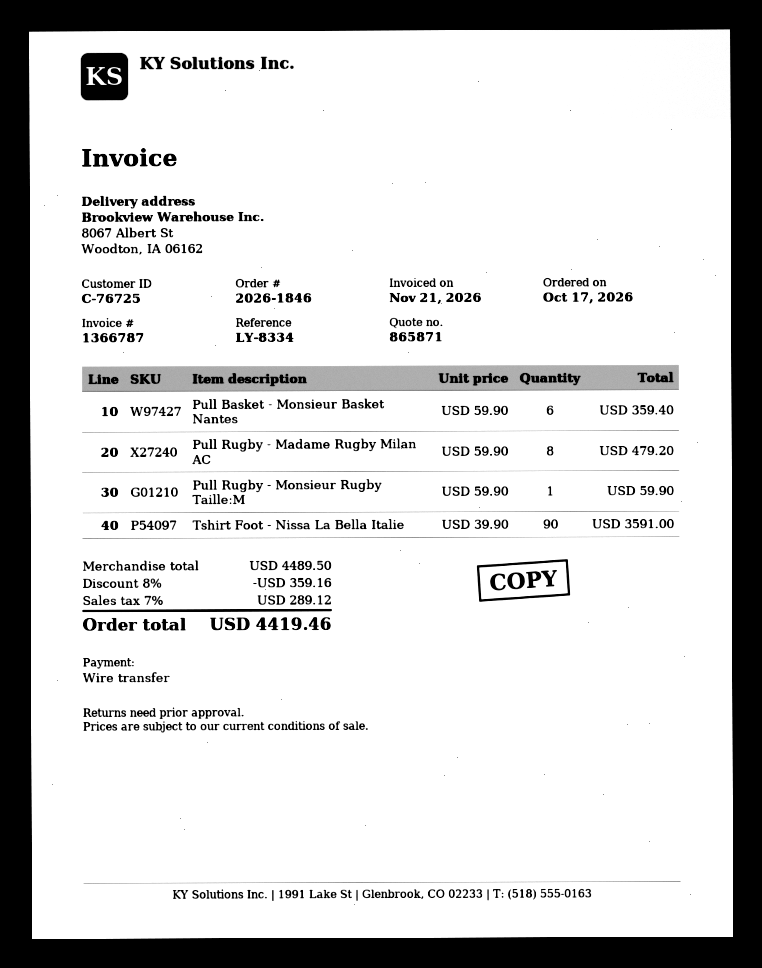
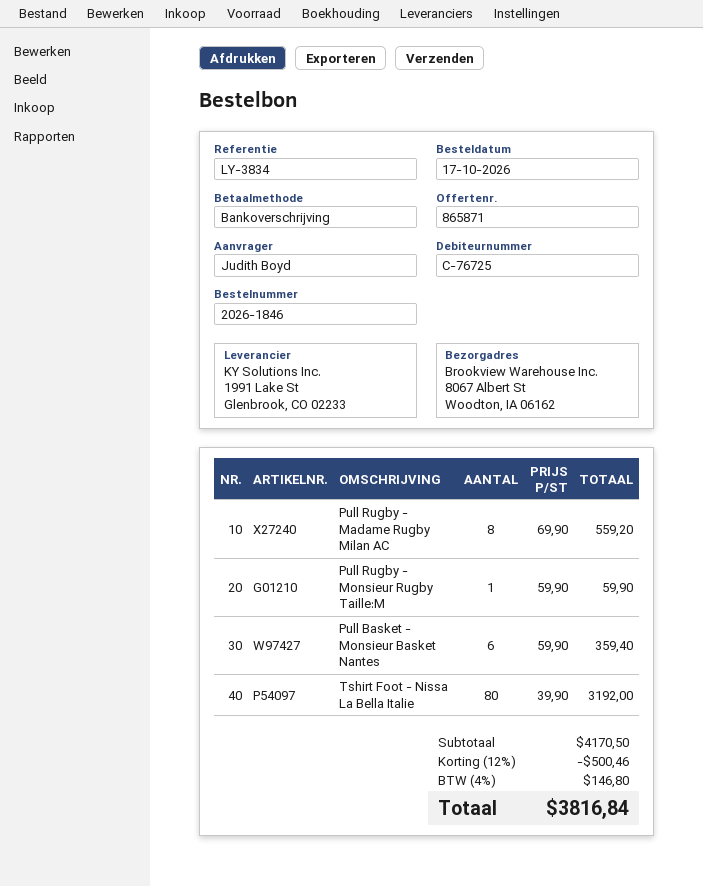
reference: LY-8334 -> LY-3834
Pull Rugby - Madame Rugby Milan AC: 8 x 59.90 = 479.20 -> 8 x 69.90 = 559.20
Tshirt Foot - Nissa La Bella Italie: 90 x 39.90 = 3591.00 -> 80 x 39.90 = 3192.00
subtotal: 4489.50 -> 4170.50
discount: 8% = 359.16 -> 12% = 500.46
tax: 7% = 289.12 -> 4% = 146.80
total: 4419.46 -> 3816.84

